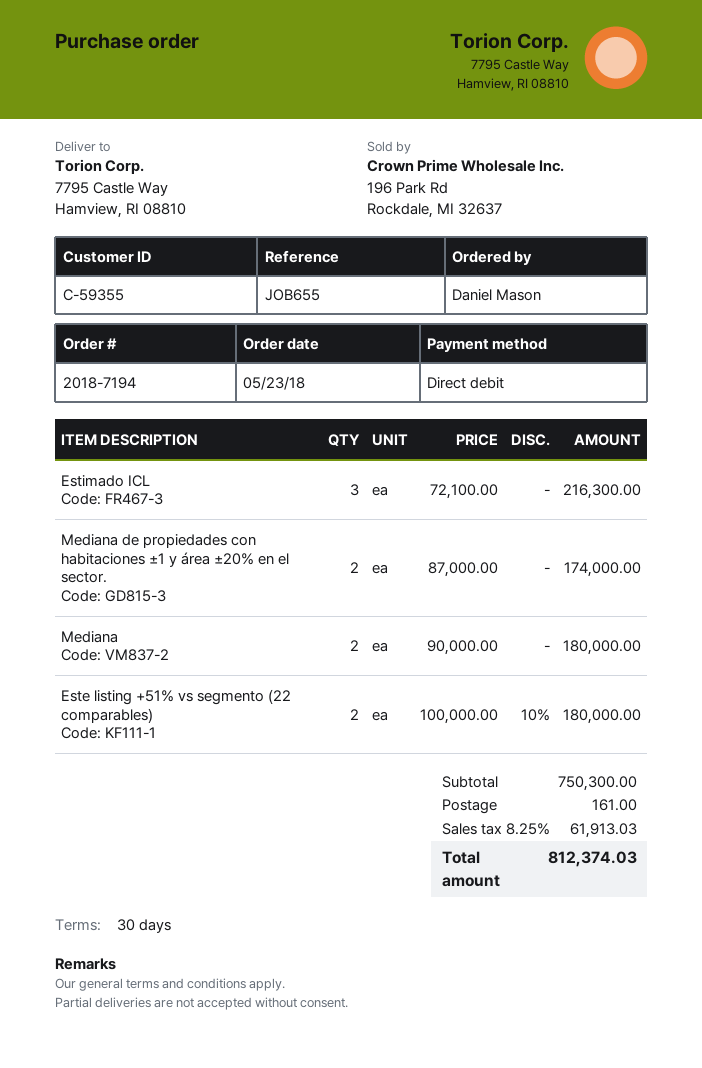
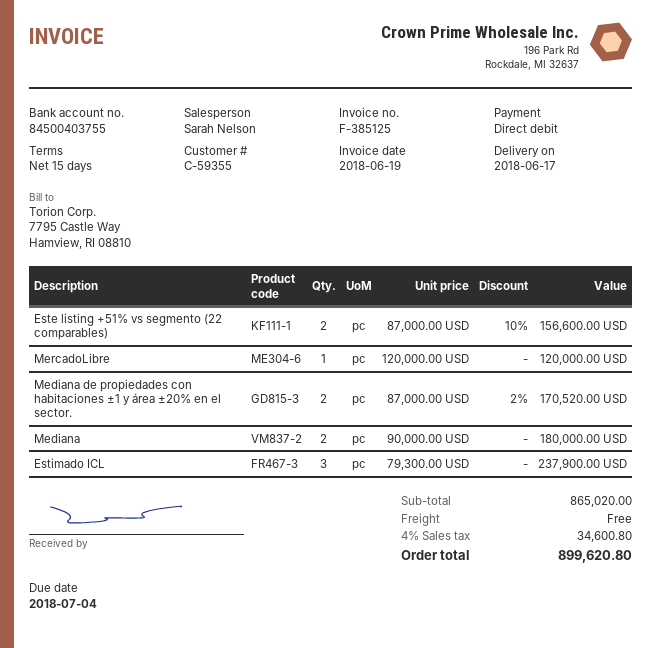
payment terms: 30 days -> 15 days
Estimado ICL: 3 x 72100.00 = 216300.00 -> 3 x 79300.00 = 237900.00
Mediana de propiedades con habitaciones ±1 y área ±20% en el sector.: 2 x 87000.00 = 174000.00 -> 2 x 87000.00 - 2% = 170520.00
Este listing +51% vs segmento (22 comparables): 2 x 100000.00 - 10% = 180000.00 -> 2 x 87000.00 - 10% = 156600.00
MercadoLibre: none -> 1 x 120000.00 = 120000.00
subtotal: 750300.00 -> 865020.00
shipping: 161.00 -> 0.00
tax: 8.25% = 61913.03 -> 4% = 34600.80
total: 812374.03 -> 899620.80

